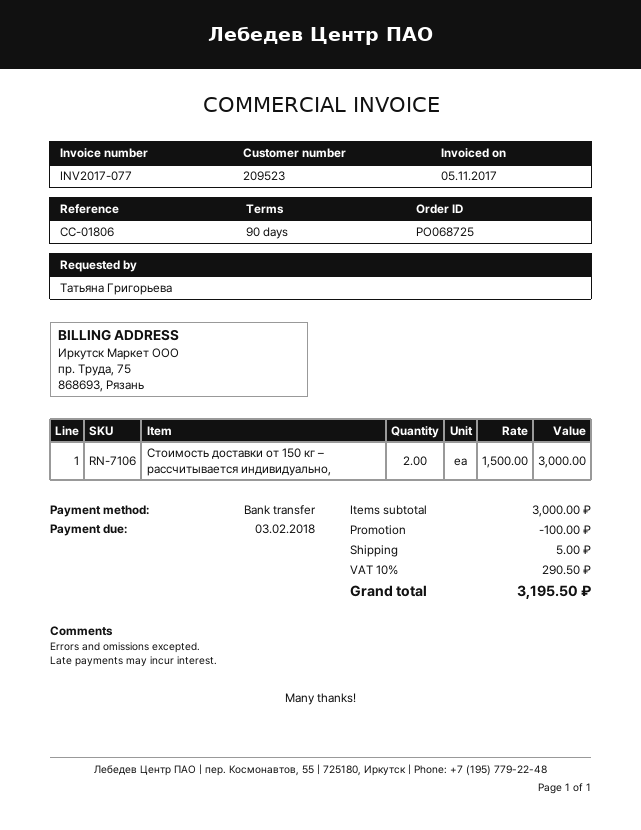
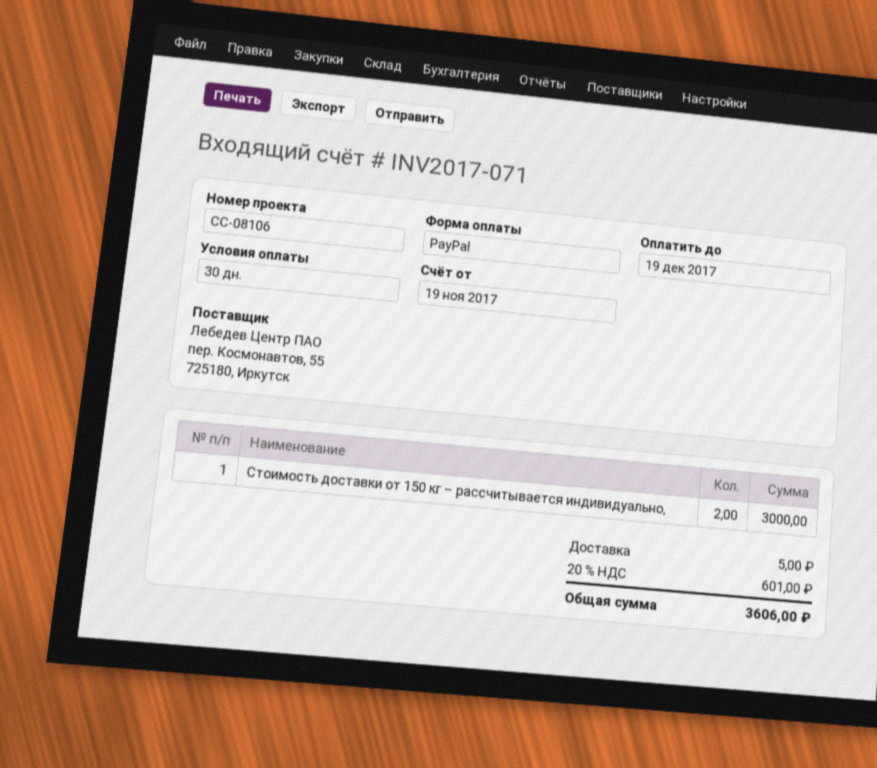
invoice number: INV2017-077 -> INV2017-071
invoice date: 2017-11-05 -> 2017-11-19
payment terms: 90 days -> 30 days
due date: 2018-02-03 -> 2017-12-19
reference: CC-01806 -> CC-08106
payment method: bank transfer -> PayPal
discount: 100.00 -> none
tax: 10% = 290.50 -> 20% = 601.00
total: 3195.50 -> 3606.00

